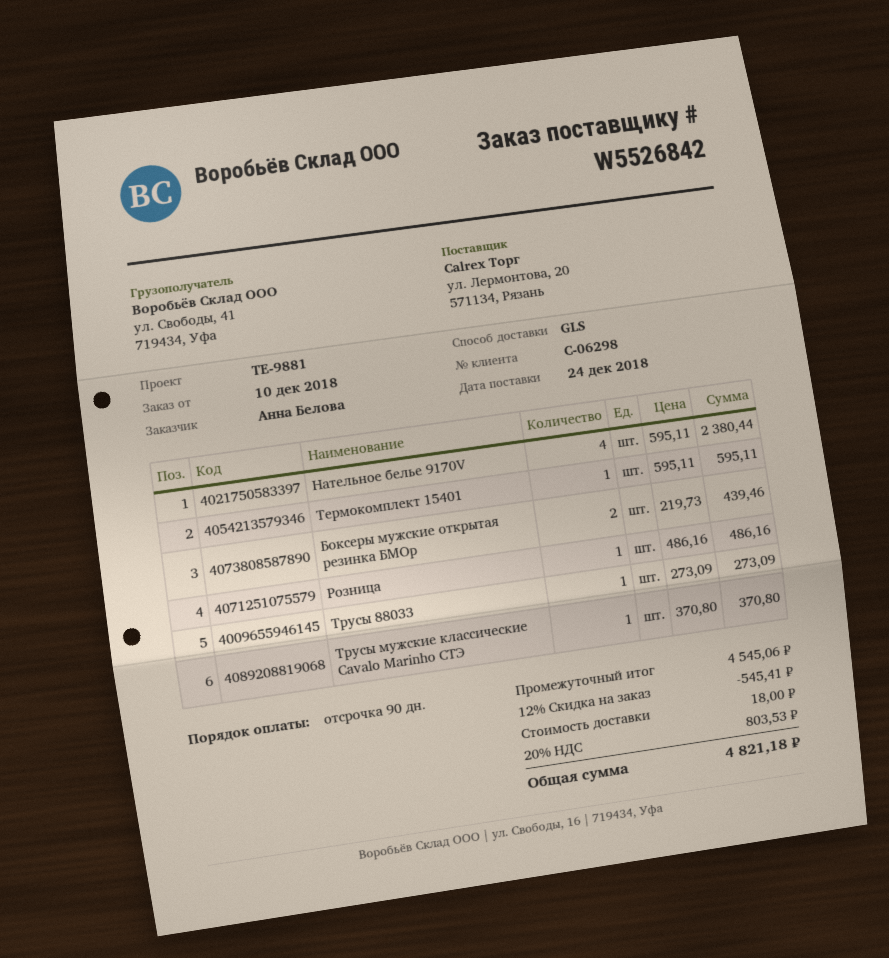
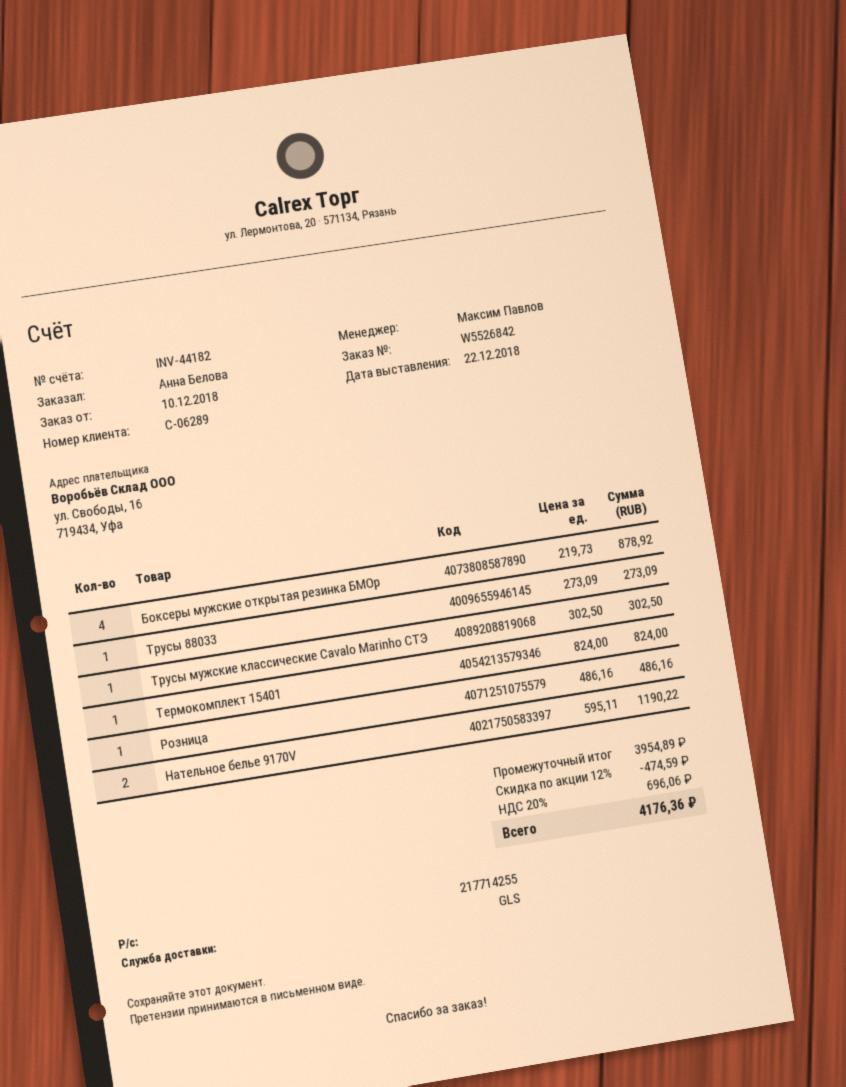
customer number: C-06298 -> C-06289
Нательное белье 9170V: 4 x 595.11 = 2380.44 -> 2 x 595.11 = 1190.22
Термокомплект 15401: 1 x 595.11 = 595.11 -> 1 x 824.00 = 824.00
Боксеры мужские открытая резинка БМОр: 2 x 219.73 = 439.46 -> 4 x 219.73 = 878.92
Трусы мужские классические Cavalo Marinho СТЭ: 1 x 370.80 = 370.80 -> 1 x 302.50 = 302.50
subtotal: 4545.06 -> 3954.89
discount: 12% = 545.41 -> 12% = 474.59
shipping: 18.00 -> none
tax: 20% = 803.53 -> 20% = 696.06
total: 4821.18 -> 4176.36

